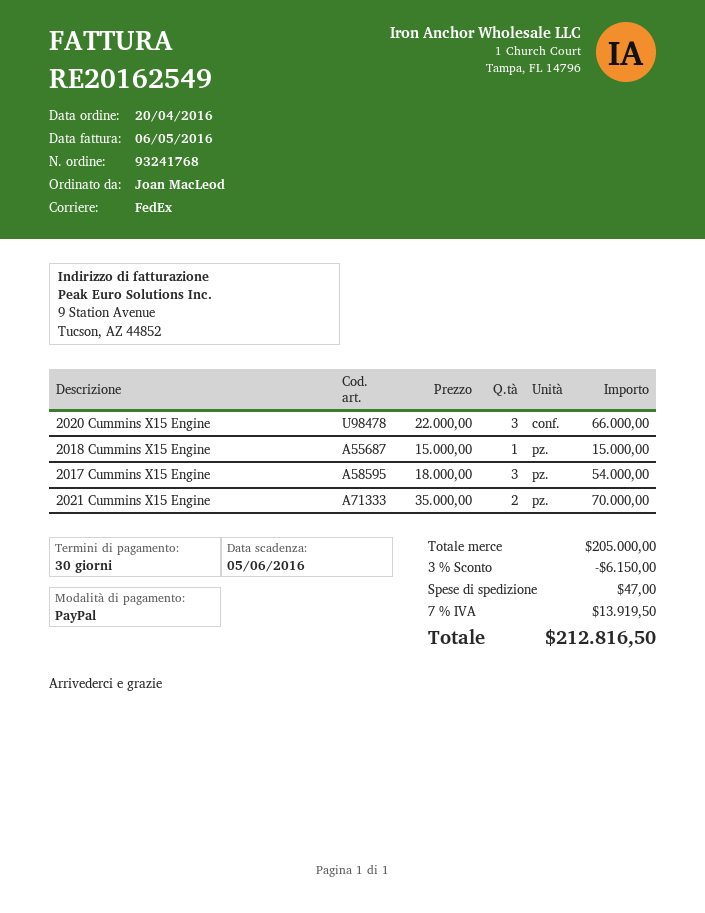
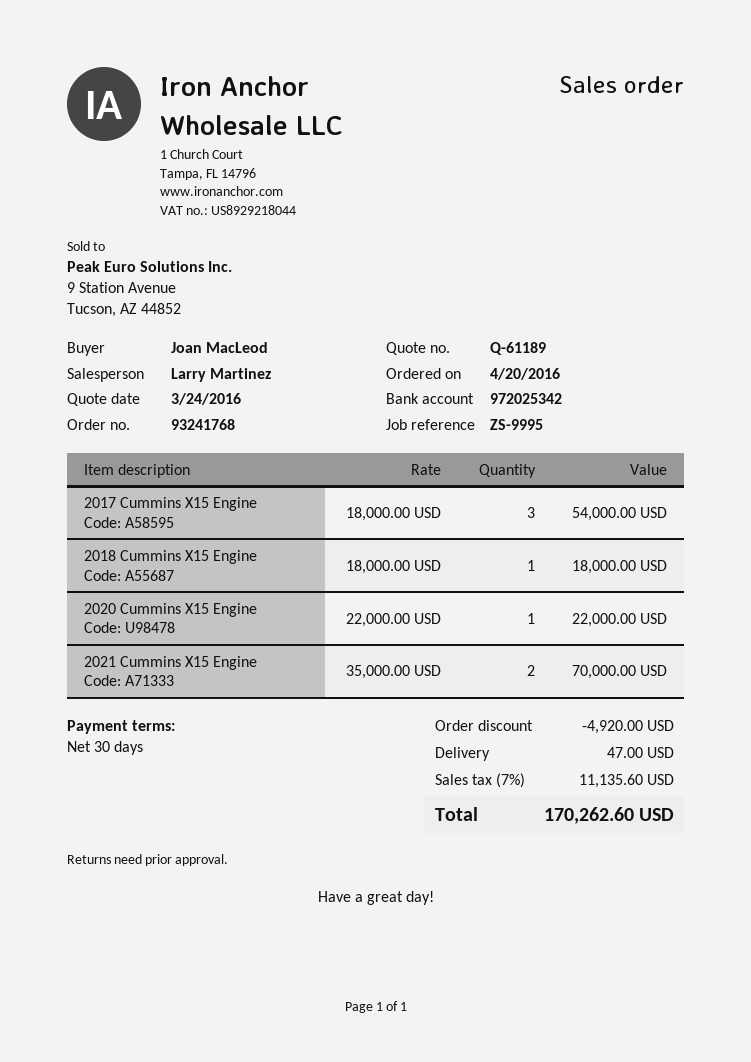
2020 Cummins X15 Engine: 3 x 22000.00 = 66000.00 -> 1 x 22000.00 = 22000.00
2018 Cummins X15 Engine: 1 x 15000.00 = 15000.00 -> 1 x 18000.00 = 18000.00
discount: 6150.00 -> 4920.00
tax: 7% = 13919.50 -> 7% = 11135.60
total: 212816.50 -> 170262.60

